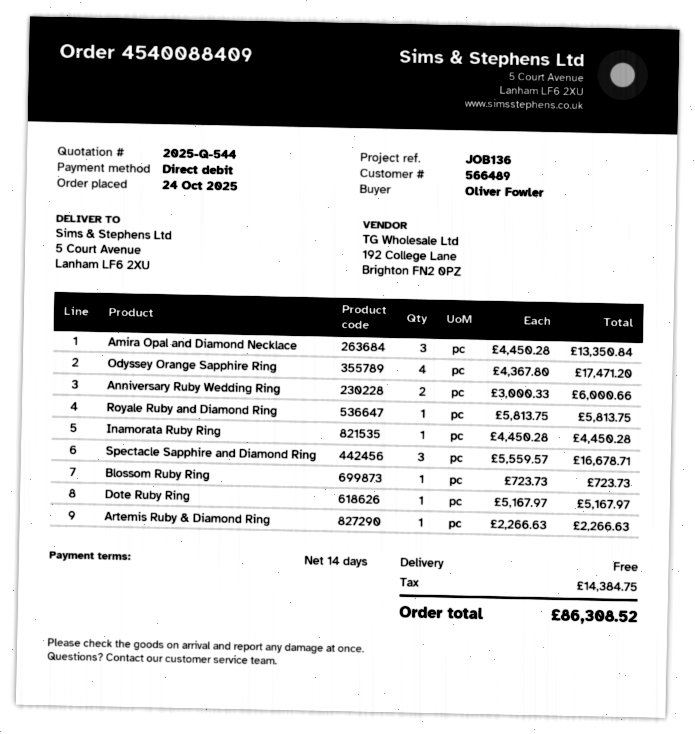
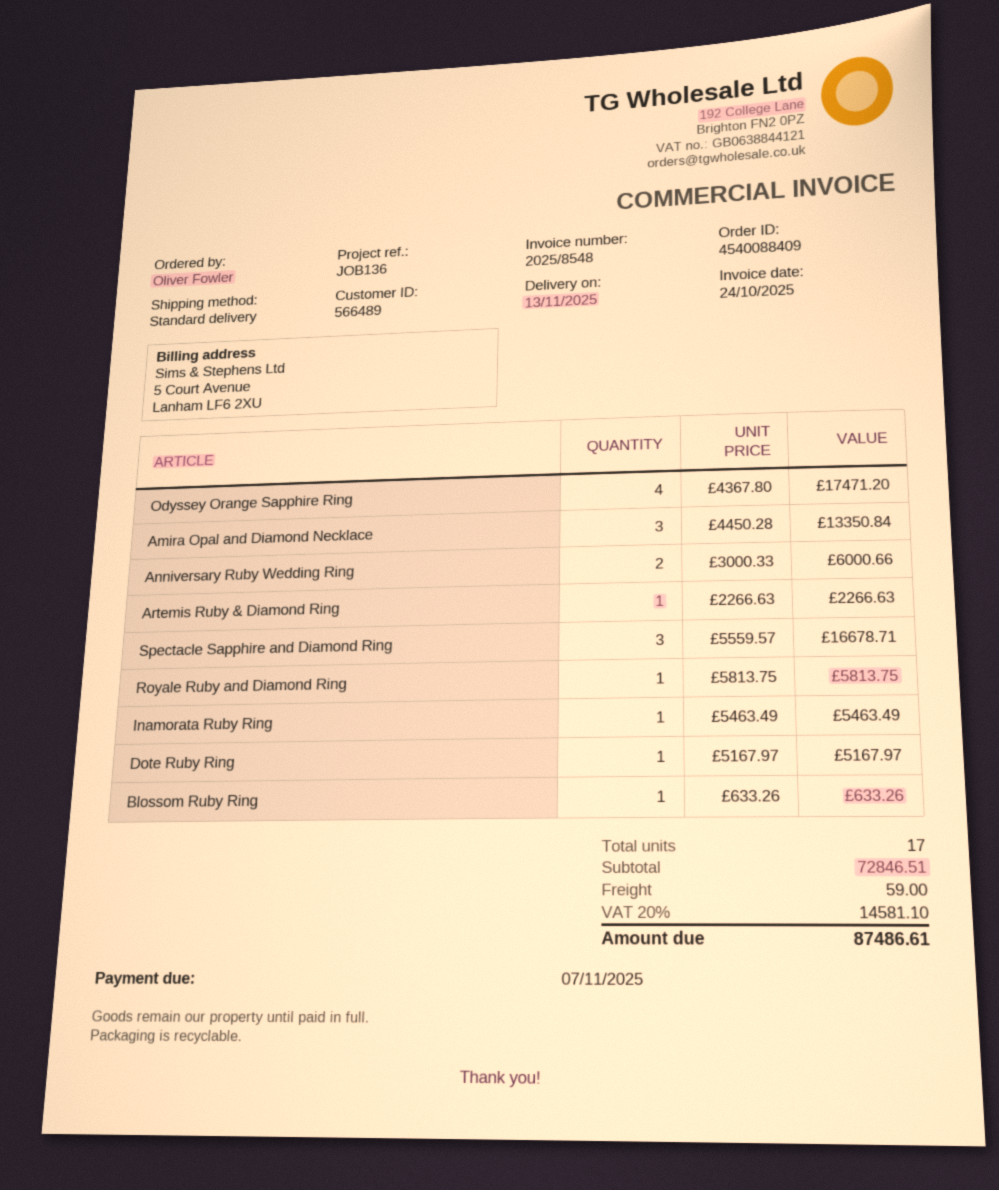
Inamorata Ruby Ring: 1 x 4450.28 = 4450.28 -> 1 x 5463.49 = 5463.49
Blossom Ruby Ring: 1 x 723.73 = 723.73 -> 1 x 633.26 = 633.26
shipping: 0.00 -> 59.00
tax: 14384.75 -> 14581.10
total: 86308.52 -> 87486.61

